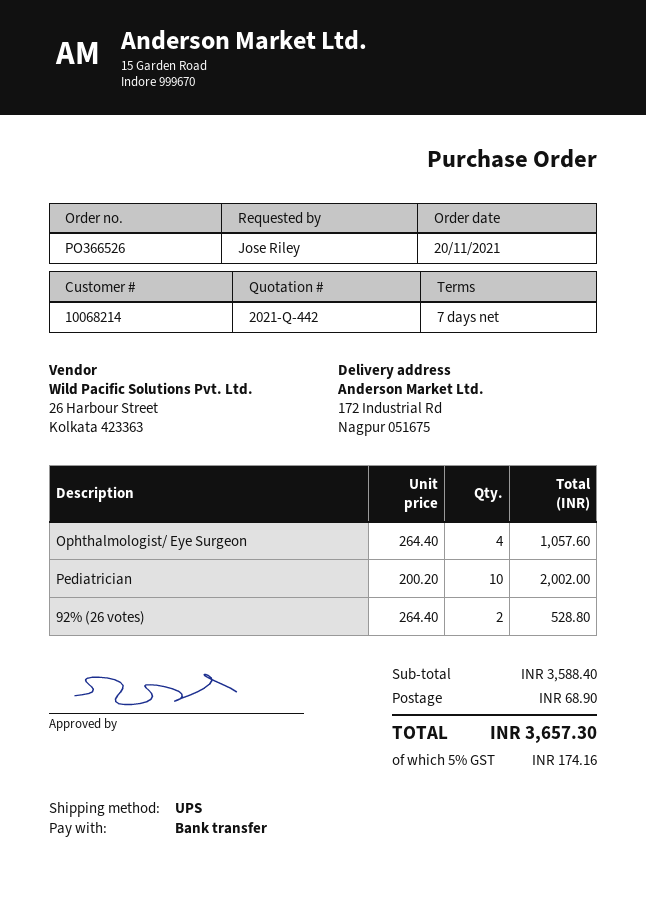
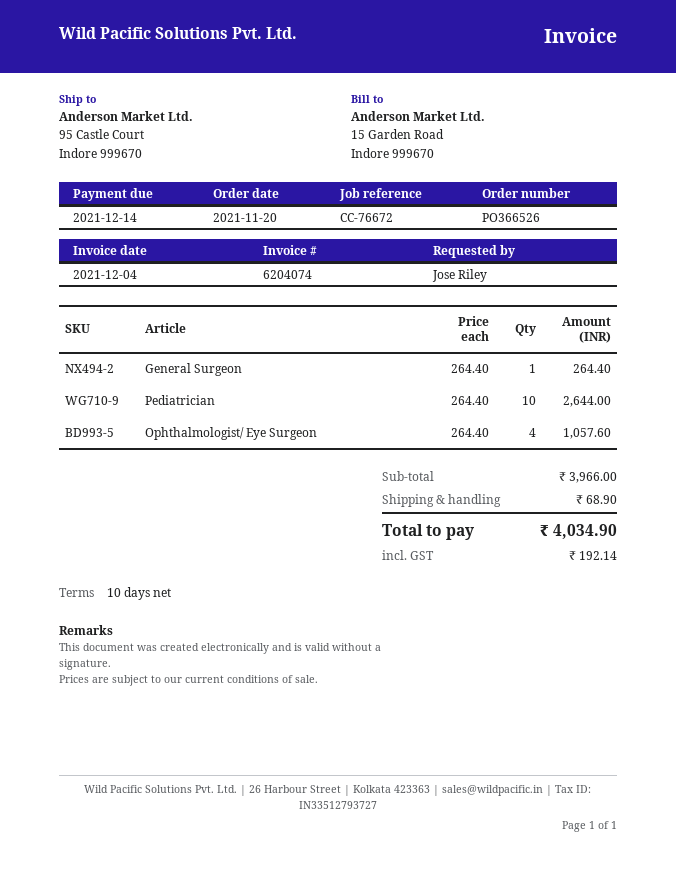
payment terms: 7 days -> 10 days
ship to: 172 Industrial Rd, Nagpur 051675 -> 95 Castle Court, Indore 999670
Pediatrician: 10 x 200.20 = 2002.00 -> 10 x 264.40 = 2644.00
92% (26 votes): 2 x 264.40 = 528.80 -> none
General Surgeon: none -> 1 x 264.40 = 264.40
subtotal: 3588.40 -> 3966.00
tax: 174.16 -> 192.14
total: 3657.30 -> 4034.90

